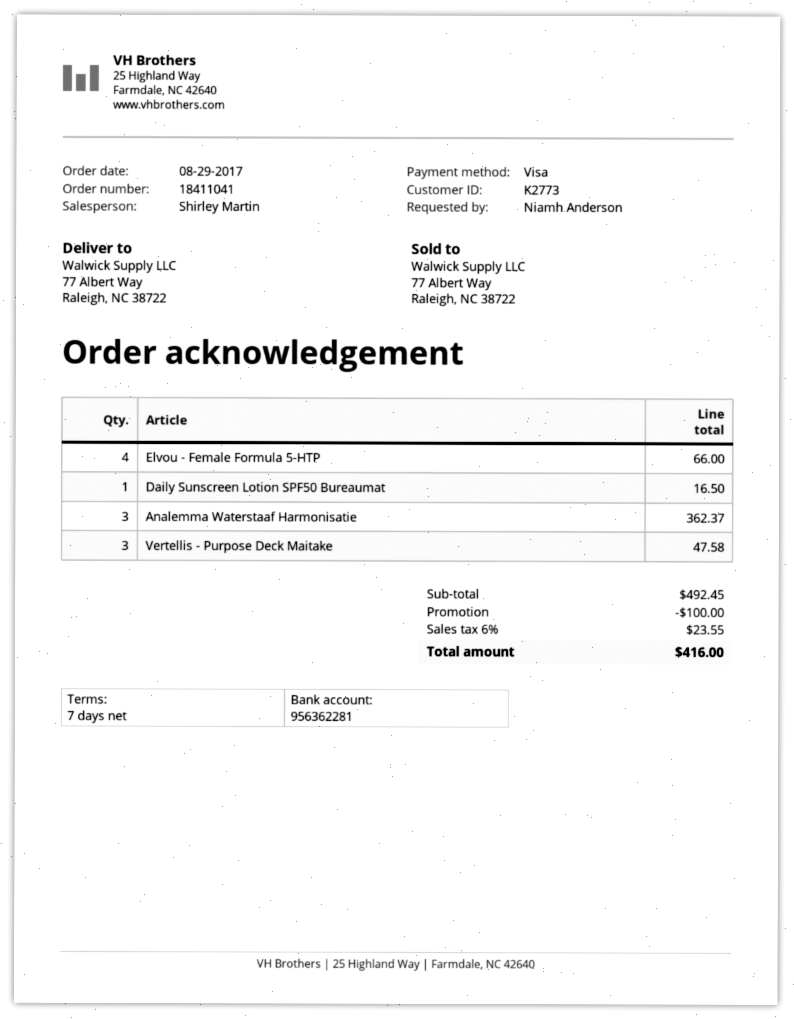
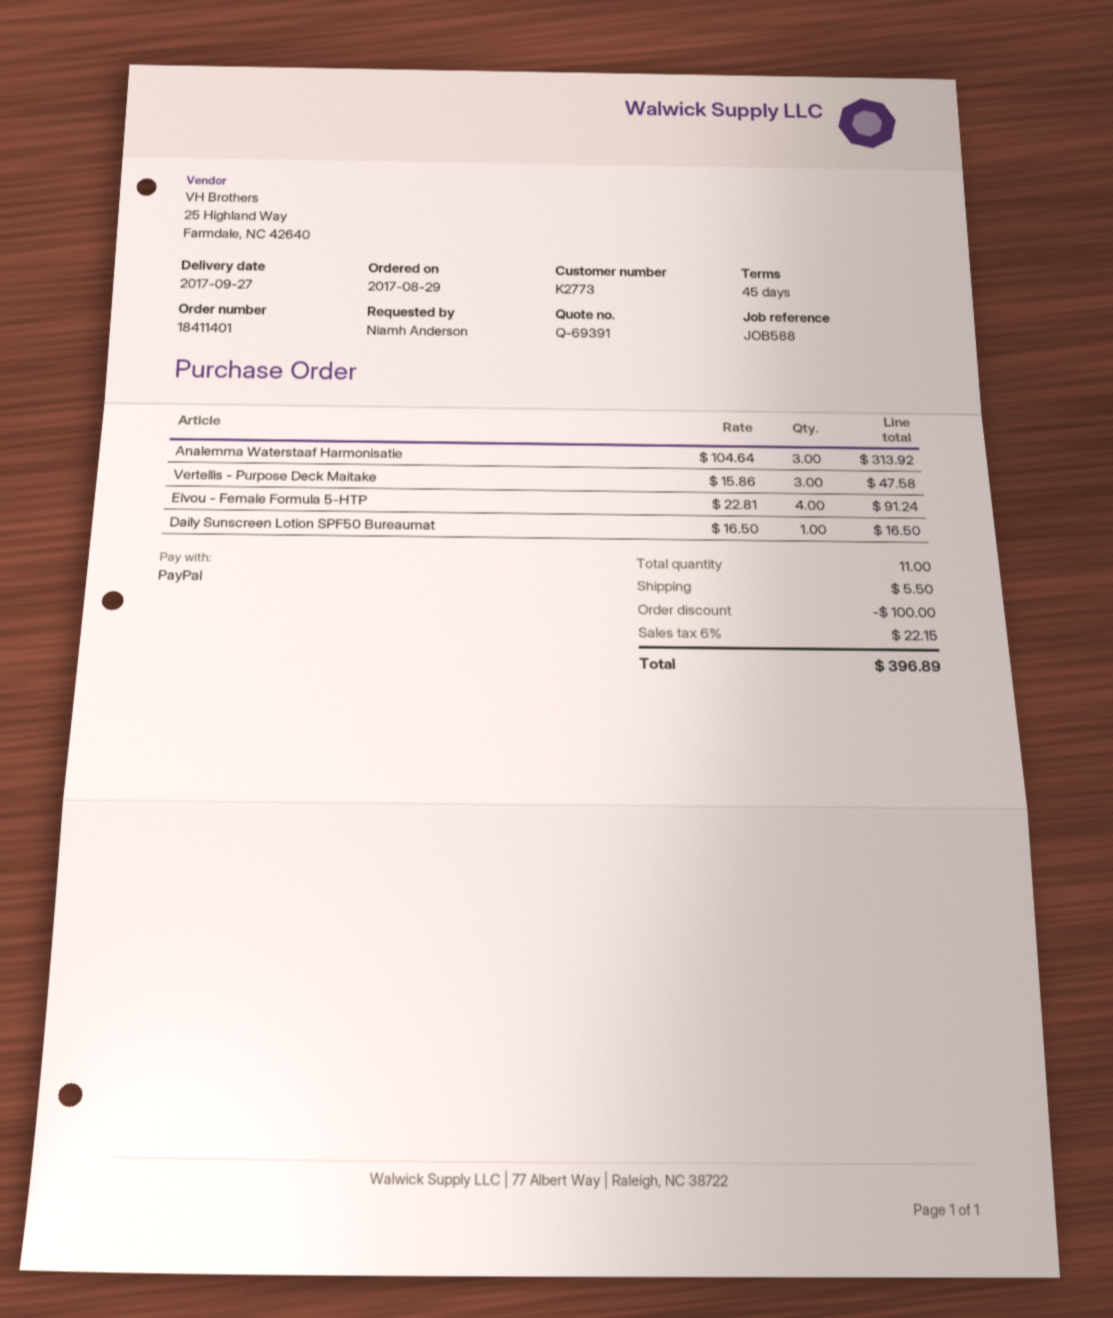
order number: 18411041 -> 18411401
payment terms: 7 days -> 45 days
payment method: Visa -> PayPal
Elvou - Female Formula 5-HTP: 4 for 66.00 -> 4 for 91.24
Analemma Waterstaaf Harmonisatie: 3 for 362.37 -> 3 for 313.92
shipping: none -> 5.50
tax: 6% = 23.55 -> 6% = 22.15
total: 416.00 -> 396.89

